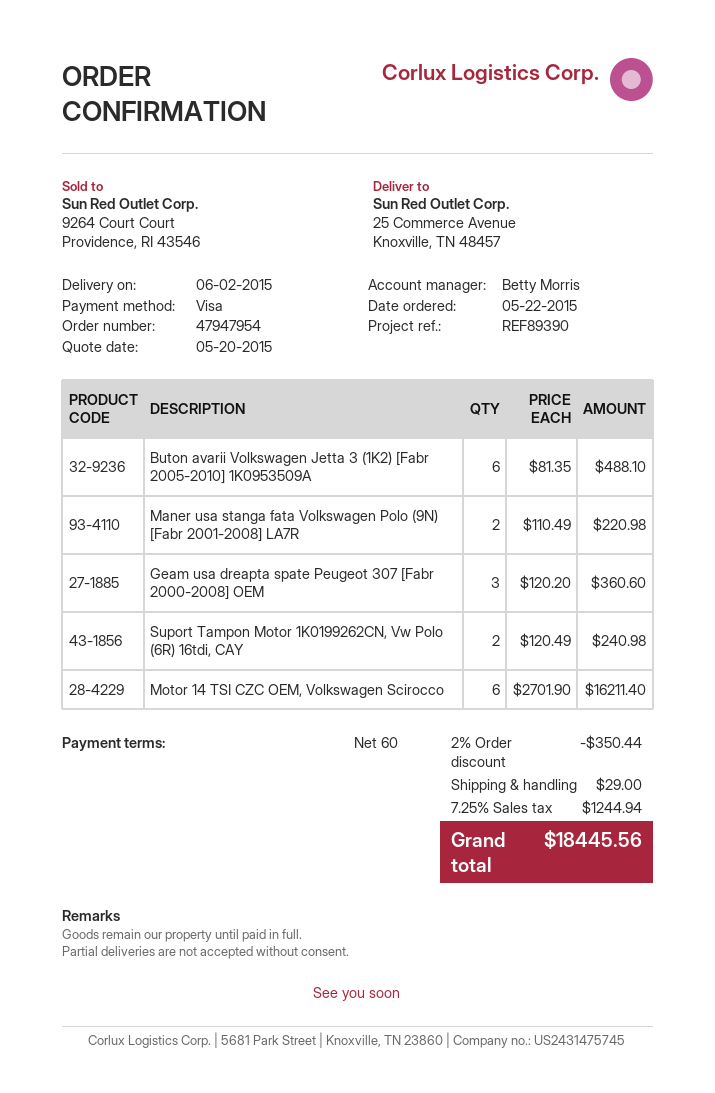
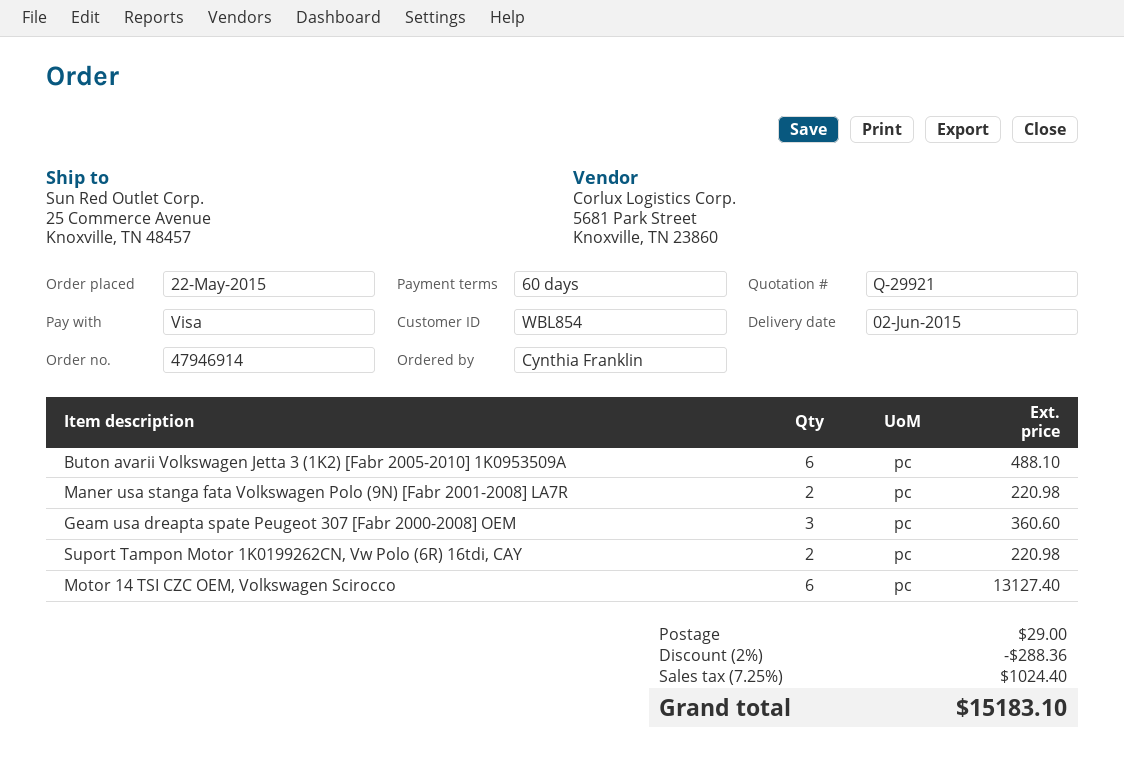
order number: 47947954 -> 47946914
Suport Tampon Motor 1K0199262CN, Vw Polo (6R) 16tdi, CAY: 2 for 240.98 -> 2 for 220.98
Motor 14 TSI CZC OEM, Volkswagen Scirocco: 6 for 16211.40 -> 6 for 13127.40
discount: 2% = 350.44 -> 2% = 288.36
tax: 7.25% = 1244.94 -> 7.25% = 1024.40
total: 18445.56 -> 15183.10

